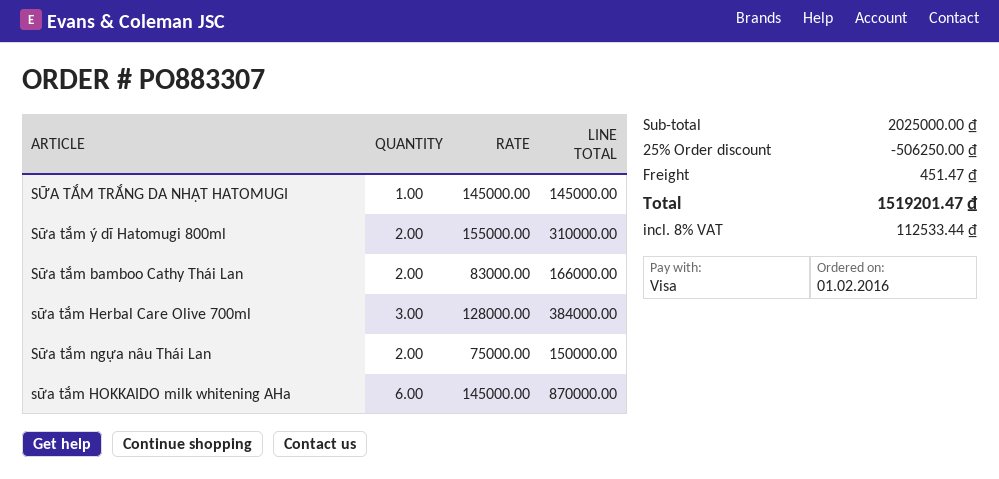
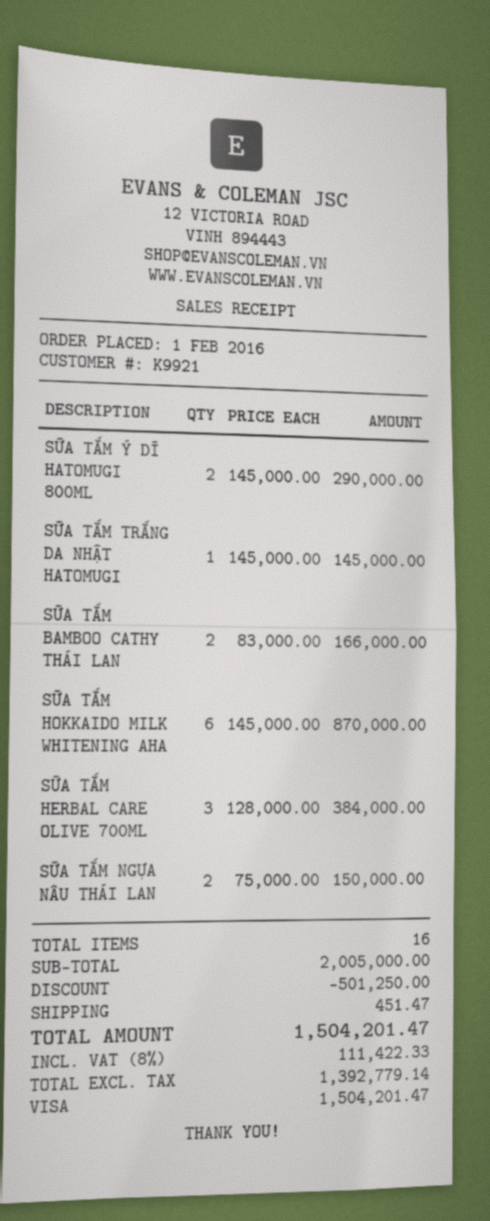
Sữa tắm ý dĩ Hatomugi 800ml: 2 x 155000.00 = 310000.00 -> 2 x 145000.00 = 290000.00
subtotal: 2025000.00 -> 2005000.00
discount: 506250.00 -> 501250.00
tax: 8% = 112533.44 -> 8% = 111422.33
total: 1519201.47 -> 1504201.47

